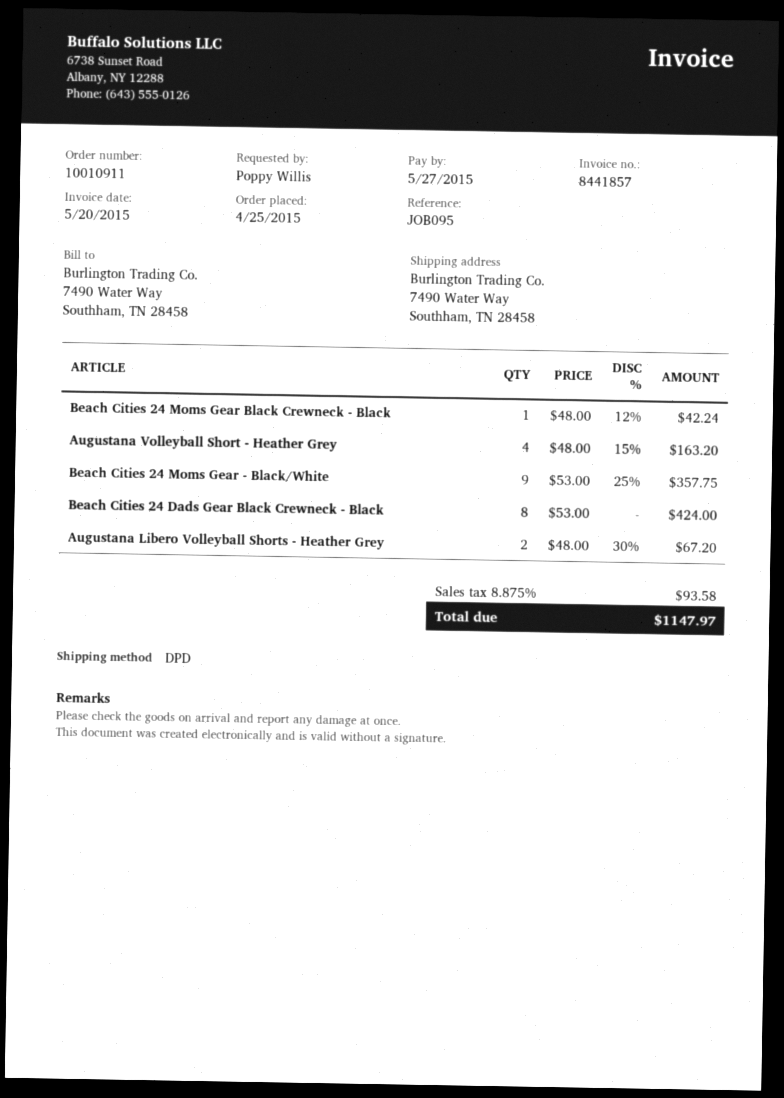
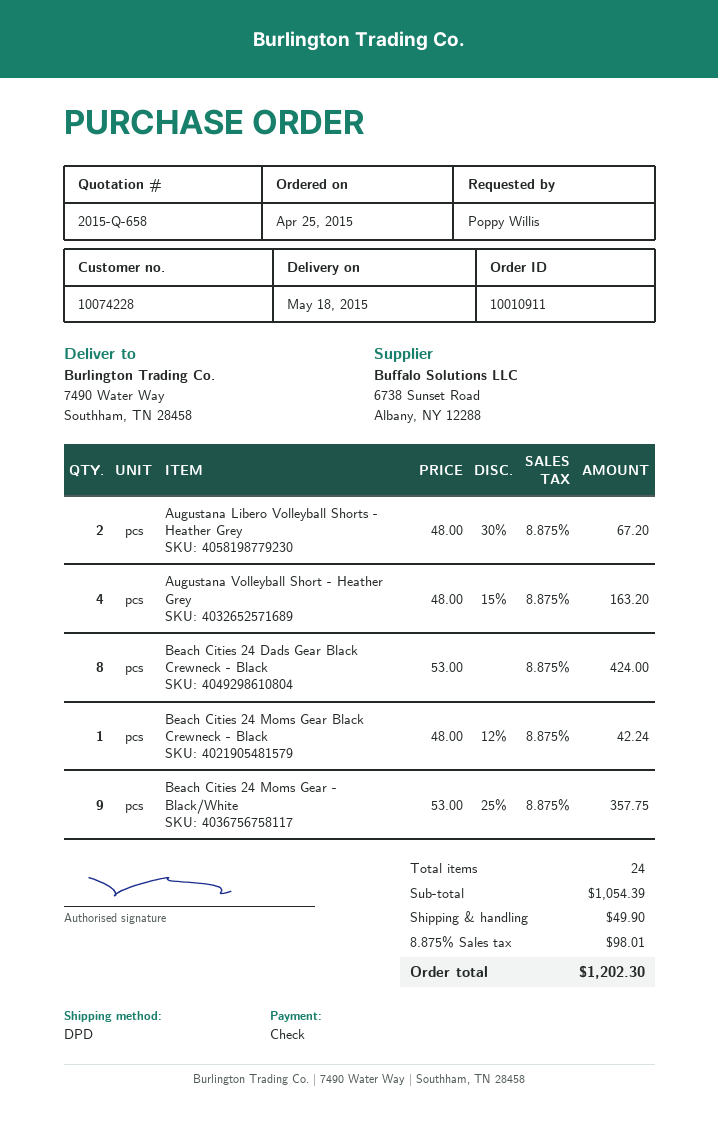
shipping: none -> 49.90
tax: 8.875% = 93.58 -> 8.875% = 98.01
total: 1147.97 -> 1202.30

